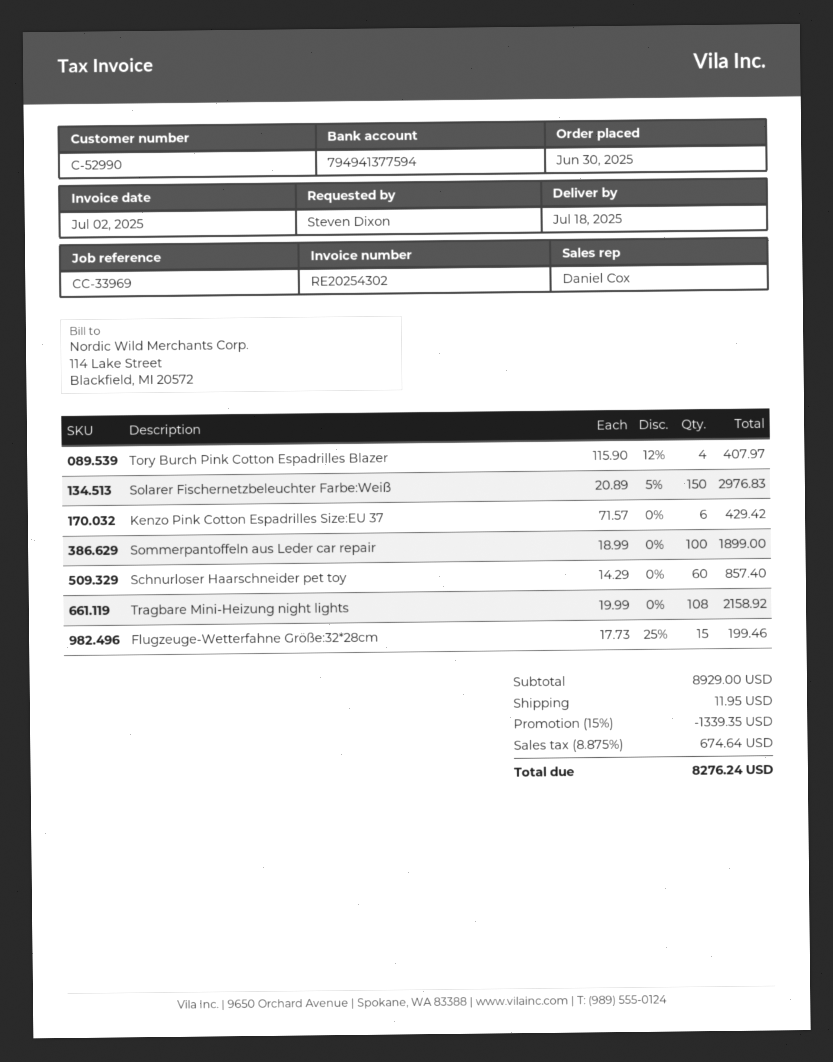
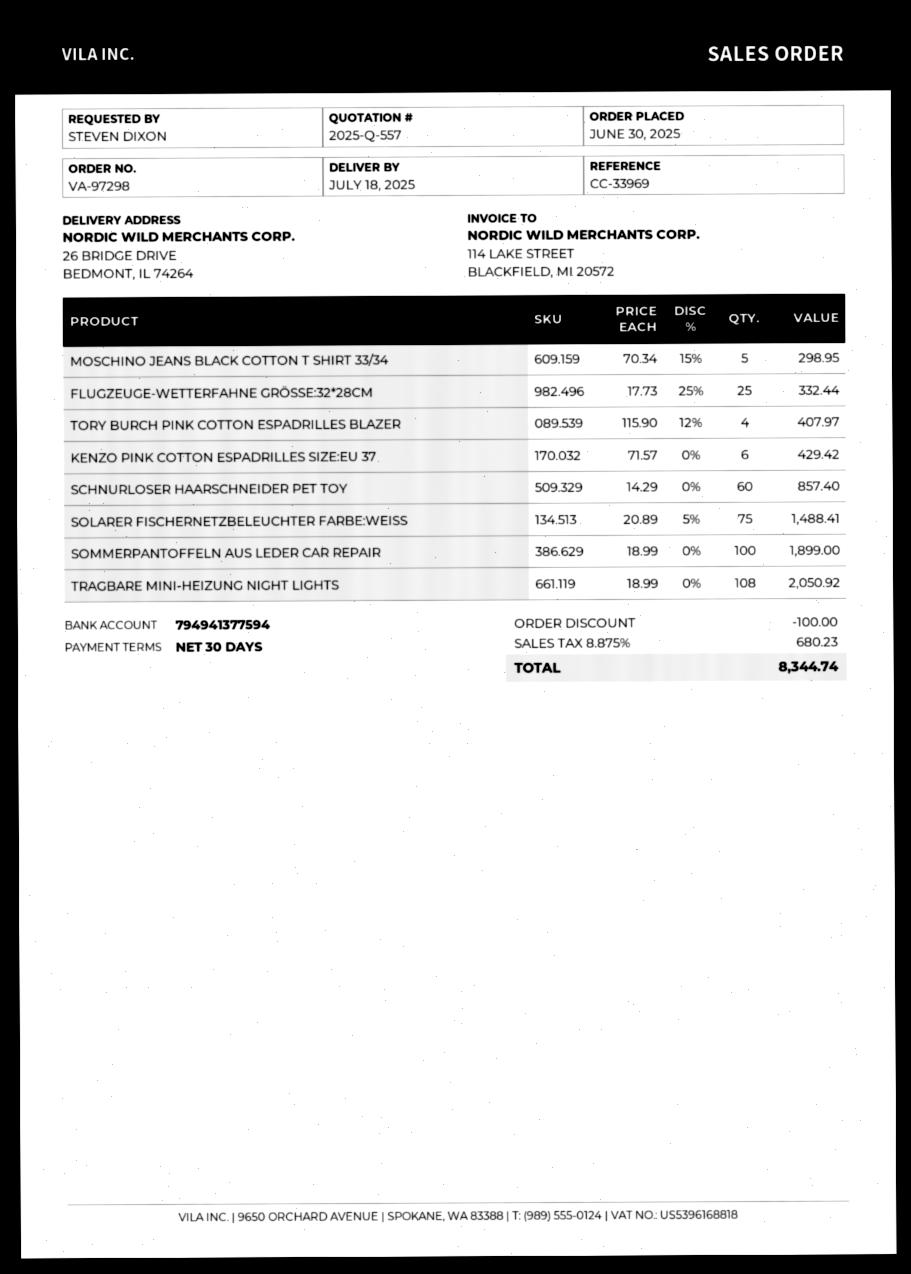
Solarer Fischernetzbeleuchter Farbe:Weiß: 150 x 20.89 - 5% = 2976.83 -> 75 x 20.89 - 5% = 1488.41
Tragbare Mini-Heizung night lights: 108 x 19.99 = 2158.92 -> 108 x 18.99 = 2050.92
Flugzeuge-Wetterfahne Größe:32*28cm: 15 x 17.73 - 25% = 199.46 -> 25 x 17.73 - 25% = 332.44
MOSCHINO JEANS BLACK COTTON T SHIRT 33/34: none -> 5 x 70.34 - 15% = 298.95
discount: 1339.35 -> 100.00
shipping: 11.95 -> none
tax: 8.875% = 674.64 -> 8.875% = 680.23
total: 8276.24 -> 8344.74

